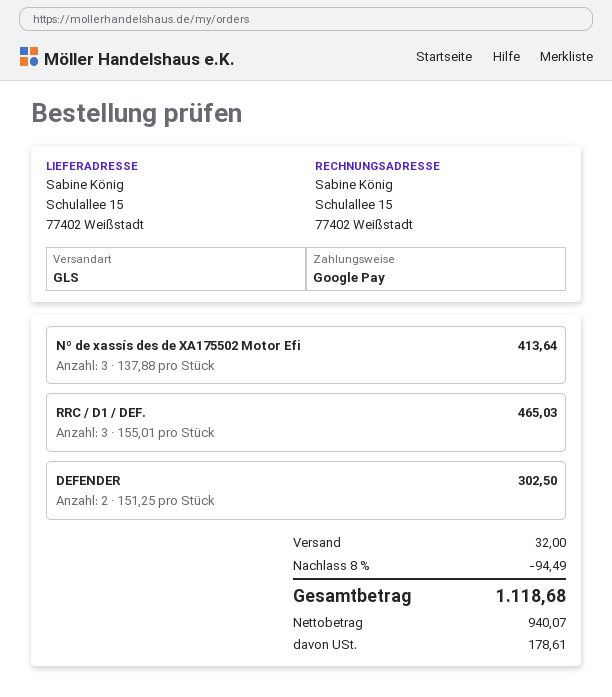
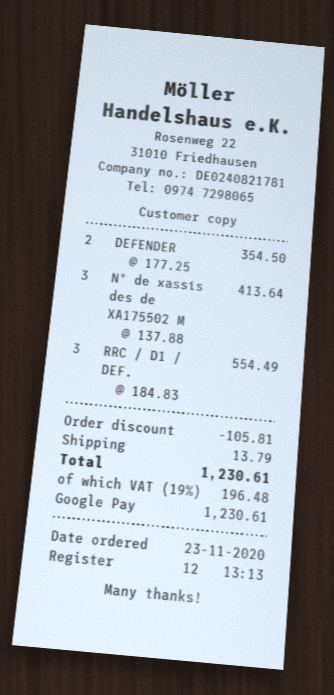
RRC / D1 / DEF.: 3 x 155.01 = 465.03 -> 3 x 184.83 = 554.49
DEFENDER: 2 x 151.25 = 302.50 -> 2 x 177.25 = 354.50
discount: 94.49 -> 105.81
shipping: 32.00 -> 13.79
tax: 178.61 -> 196.48
total: 1118.68 -> 1230.61

